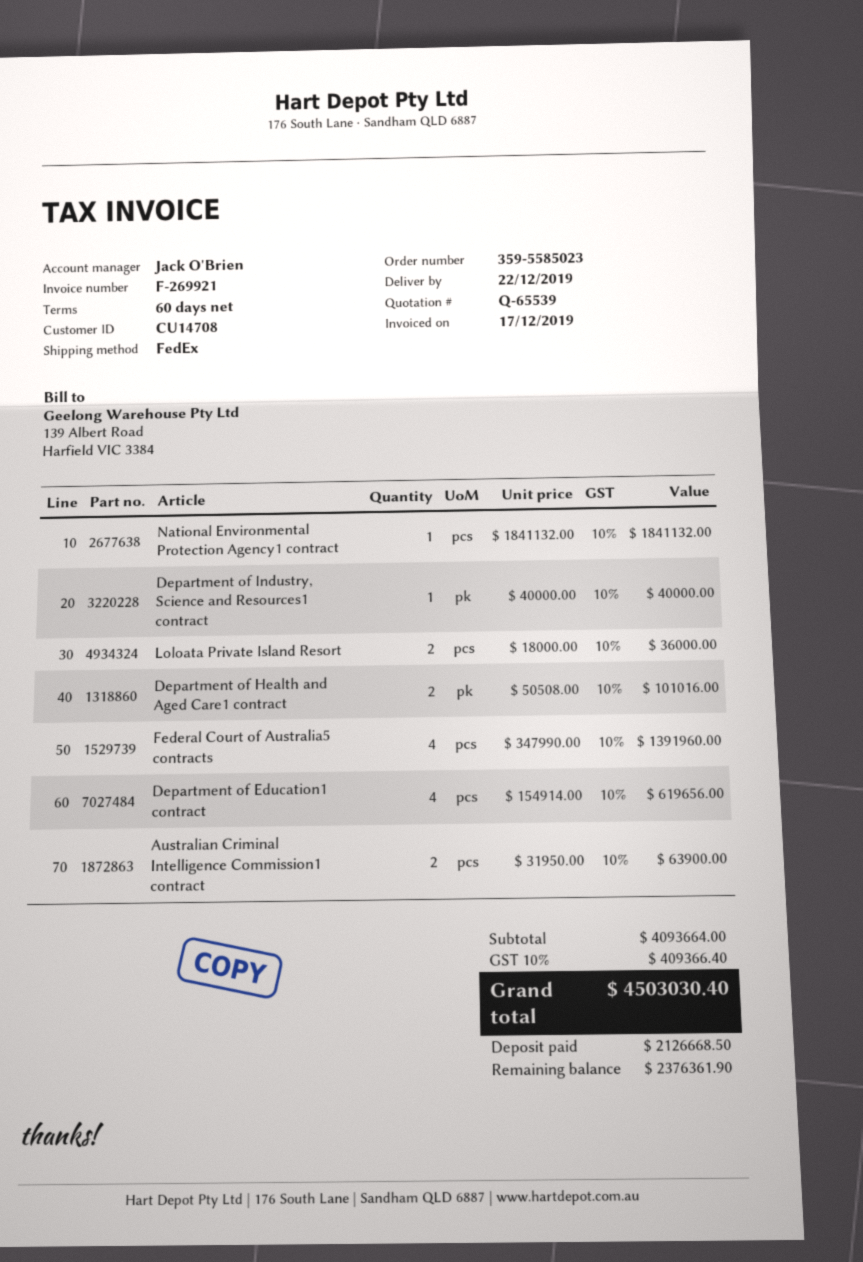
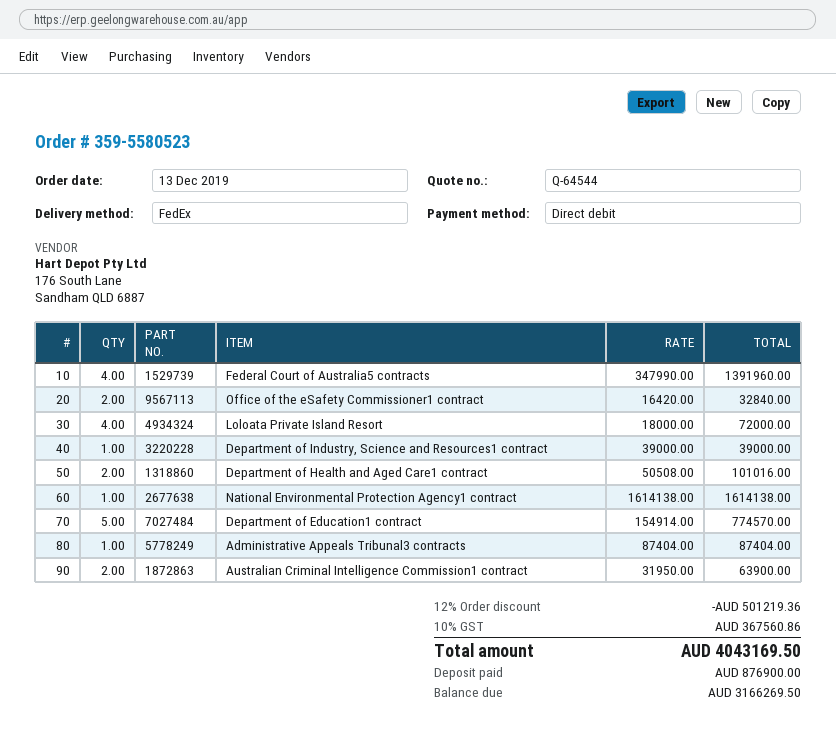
quote number: Q-65539 -> Q-64544
order number: 359-5585023 -> 359-5580523
National Environmental Protection Agency1 contract: 1 x 1841132.00 = 1841132.00 -> 1 x 1614138.00 = 1614138.00
Department of Industry, Science and Resources1 contract: 1 x 40000.00 = 40000.00 -> 1 x 39000.00 = 39000.00
Loloata Private Island Resort: 2 x 18000.00 = 36000.00 -> 4 x 18000.00 = 72000.00
Department of Education1 contract: 4 x 154914.00 = 619656.00 -> 5 x 154914.00 = 774570.00
Office of the eSafety Commissioner1 contract: none -> 2 x 16420.00 = 32840.00
Administrative Appeals Tribunal3 contracts: none -> 1 x 87404.00 = 87404.00
discount: none -> 12% = 501219.36
tax: 10% = 409366.40 -> 10% = 367560.86
total: 4503030.40 -> 4043169.50
deposit: 2126668.50 -> 876900.00
balance: 2376361.90 -> 3166269.50

